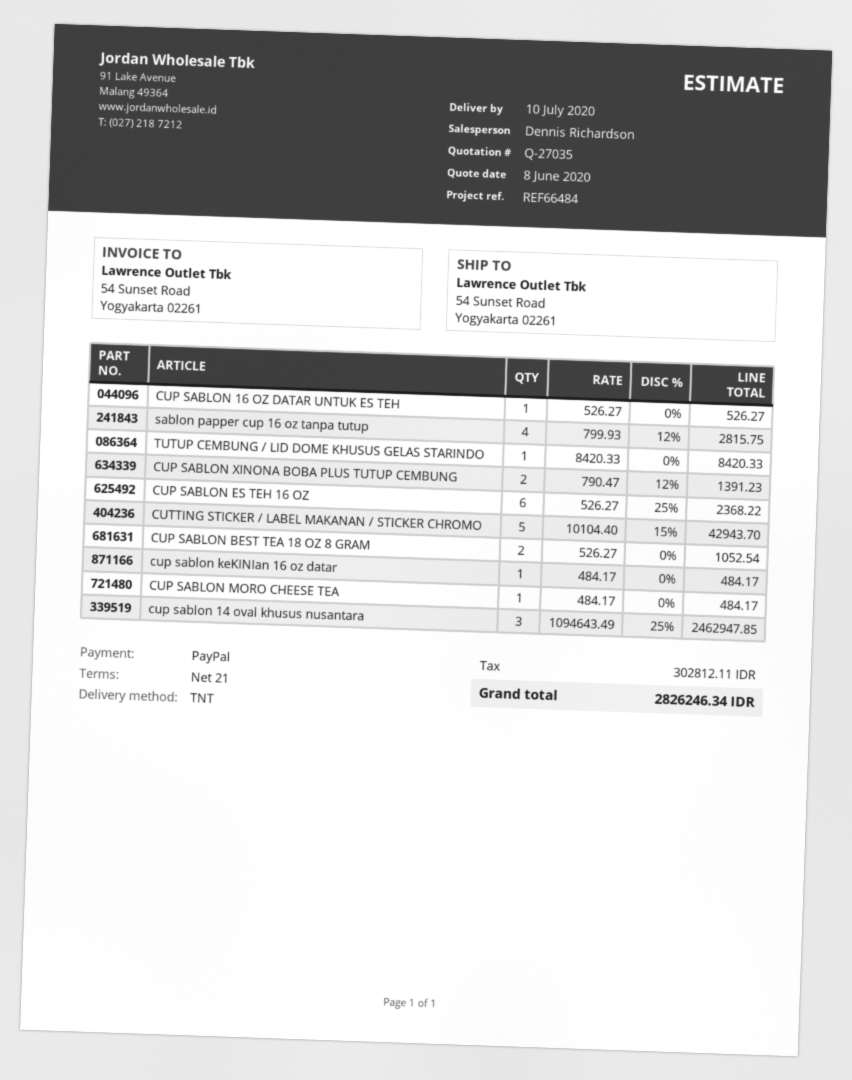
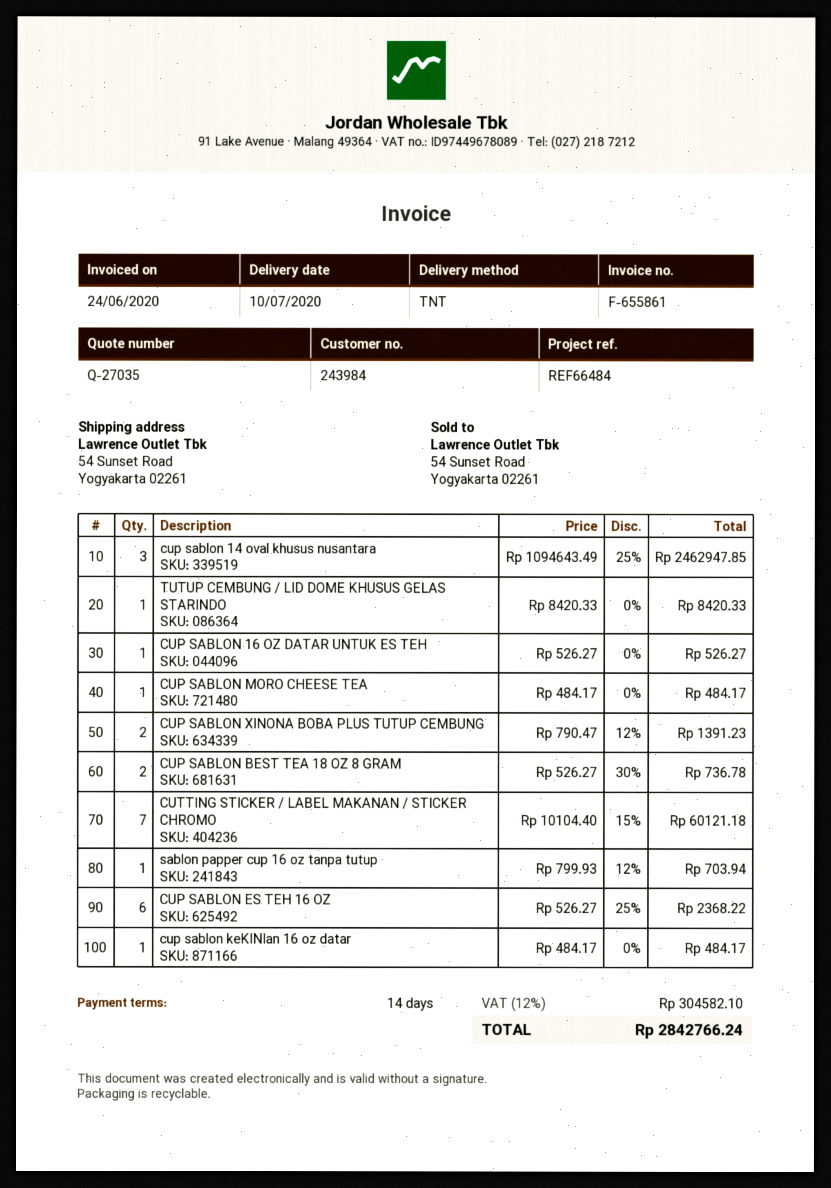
payment terms: 21 days -> 14 days
sablon papper cup 16 oz tanpa tutup: 4 x 799.93 - 12% = 2815.75 -> 1 x 799.93 - 12% = 703.94
CUTTING STICKER / LABEL MAKANAN / STICKER CHROMO: 5 x 10104.40 - 15% = 42943.70 -> 7 x 10104.40 - 15% = 60121.18
CUP SABLON BEST TEA 18 OZ 8 GRAM: 2 x 526.27 = 1052.54 -> 2 x 526.27 - 30% = 736.78
tax: 302812.11 -> 304582.10
total: 2826246.34 -> 2842766.24

